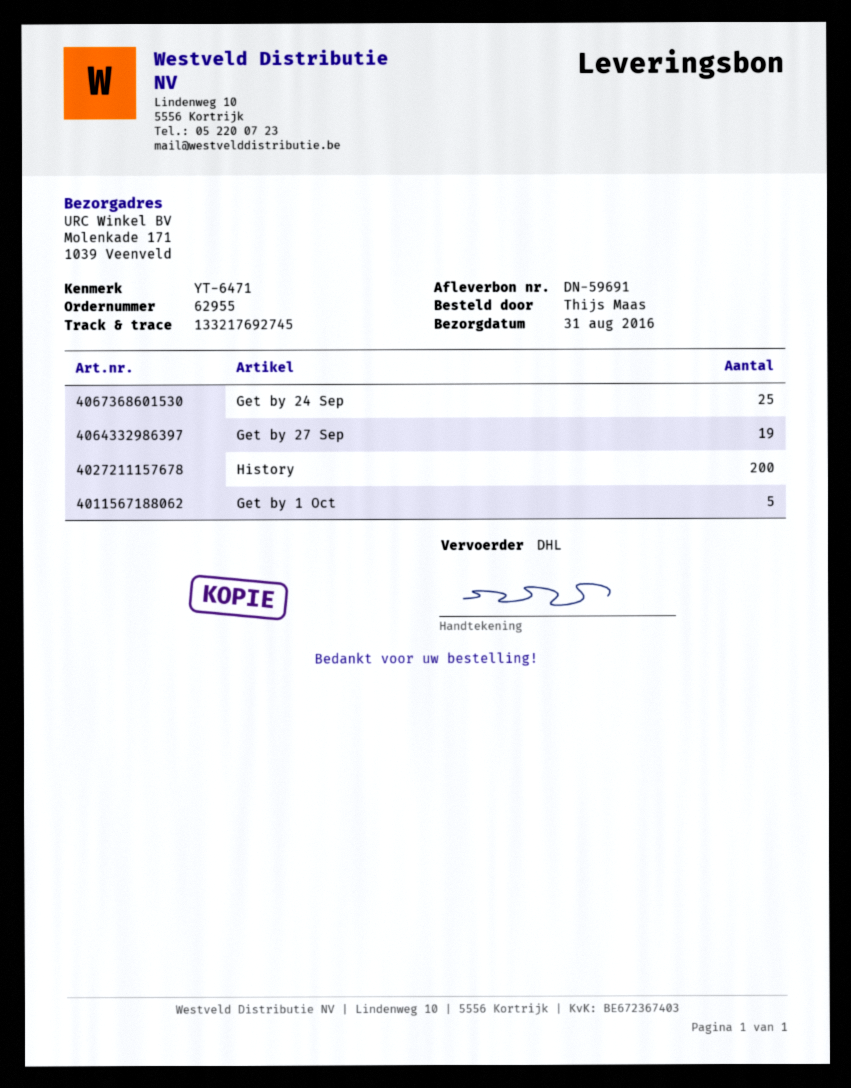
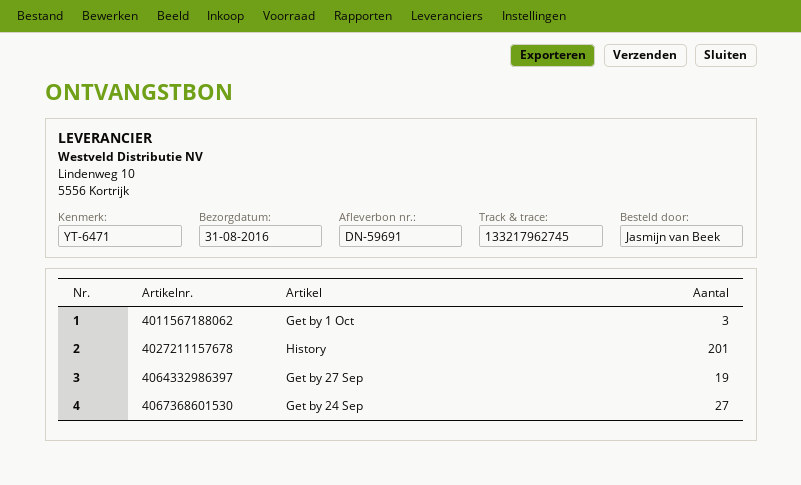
ordered by: Thijs Maas -> Jasmijn van Beek
tracking number: 133217692745 -> 133217962745
Get by 24 Sep: 25 -> 27
History: 200 -> 201
Get by 1 Oct: 5 -> 3

